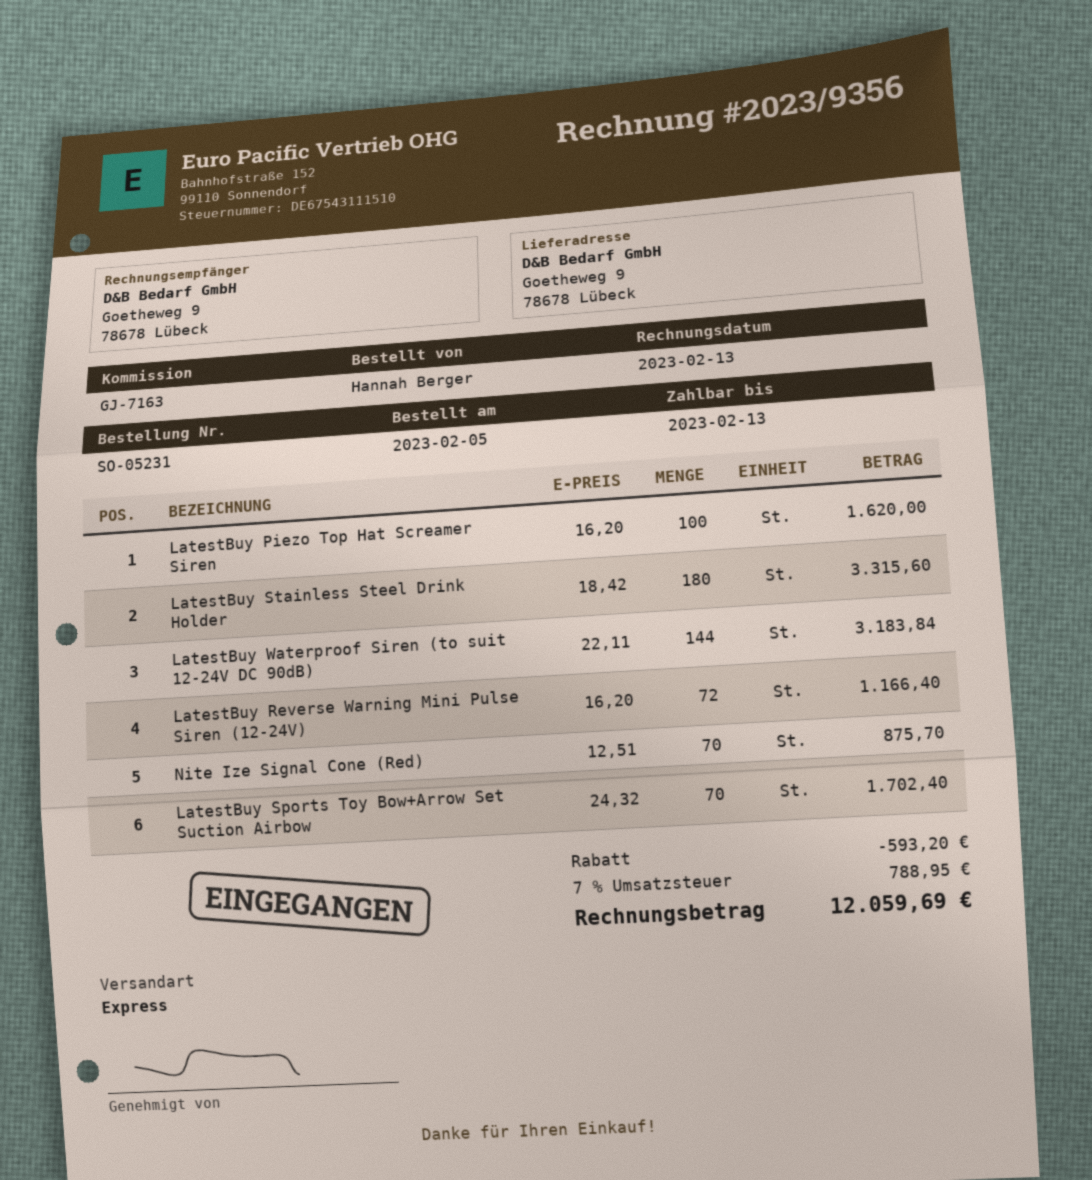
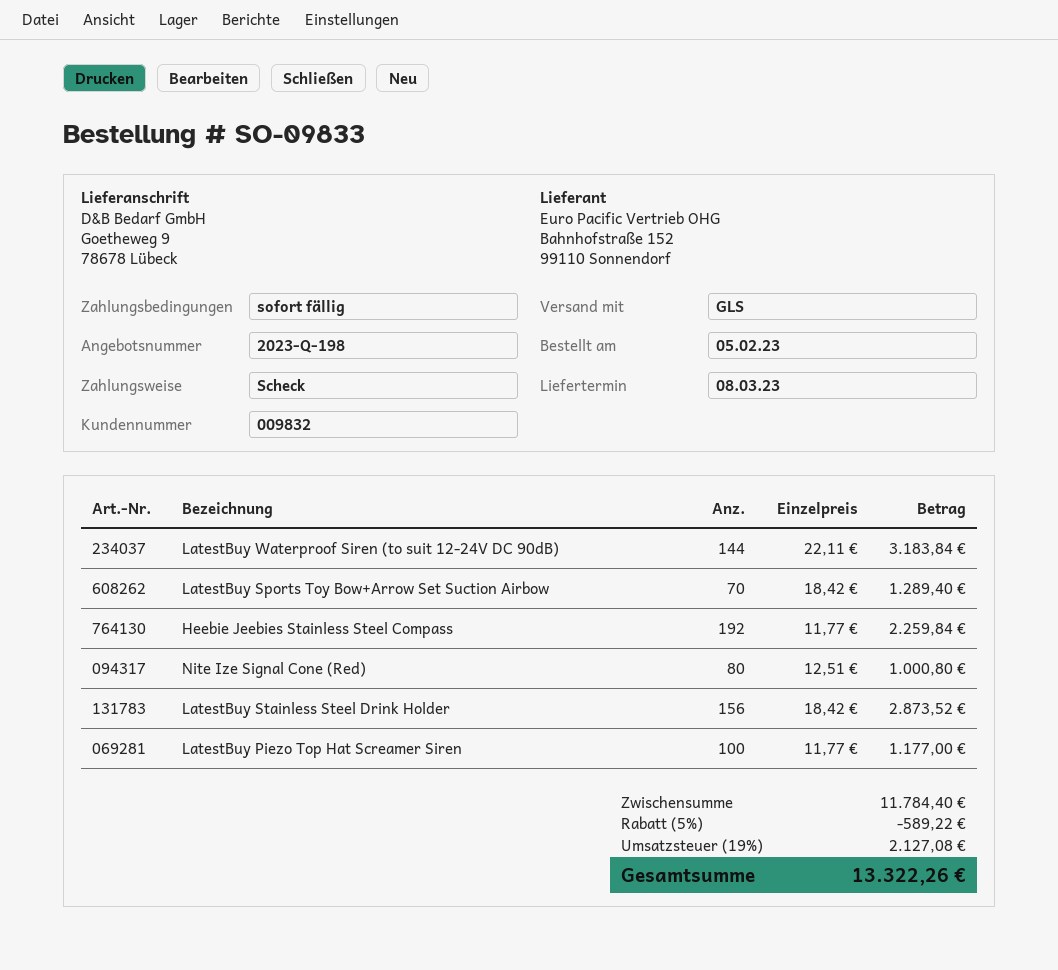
order number: SO-05231 -> SO-09833
shipping method: express -> GLS
LatestBuy Piezo Top Hat Screamer Siren: 100 x 16.20 = 1620.00 -> 100 x 11.77 = 1177.00
LatestBuy Stainless Steel Drink Holder: 180 x 18.42 = 3315.60 -> 156 x 18.42 = 2873.52
LatestBuy Reverse Warning Mini Pulse Siren (12-24V): 72 x 16.20 = 1166.40 -> none
Nite Ize Signal Cone (Red): 70 x 12.51 = 875.70 -> 80 x 12.51 = 1000.80
LatestBuy Sports Toy Bow+Arrow Set Suction Airbow: 70 x 24.32 = 1702.40 -> 70 x 18.42 = 1289.40
Heebie Jeebies Stainless Steel Compass: none -> 192 x 11.77 = 2259.84
discount: 593.20 -> 589.22
tax: 7% = 788.95 -> 19% = 2127.08
total: 12059.69 -> 13322.26

